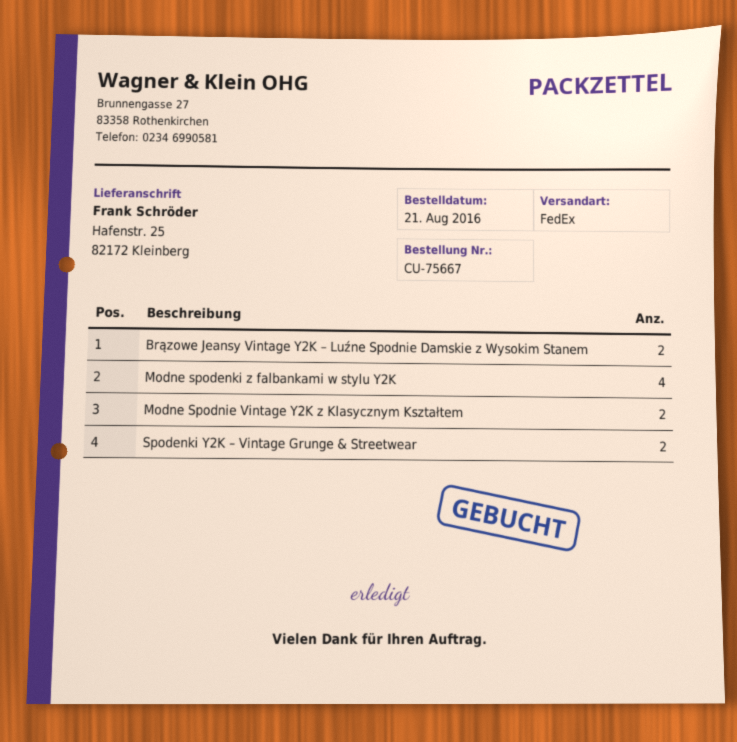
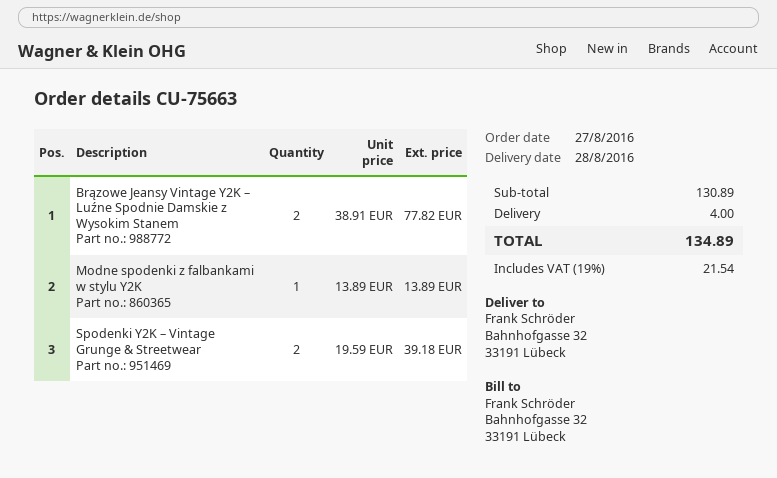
order number: CU-75667 -> CU-75663
order date: 2016-08-21 -> 2016-08-27
ship to: Hafenstr. 25, 82172 Kleinberg -> Bahnhofgasse 32, 33191 Lübeck
Modne spodenki z falbankami w stylu Y2K: 4 -> 1
Modne Spodnie Vintage Y2K z Klasycznym Kształtem: 2 -> none

